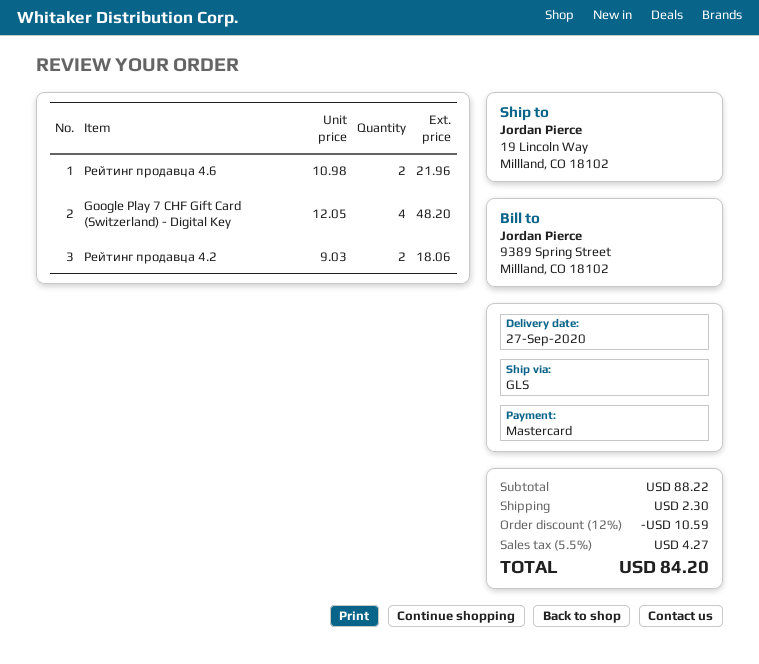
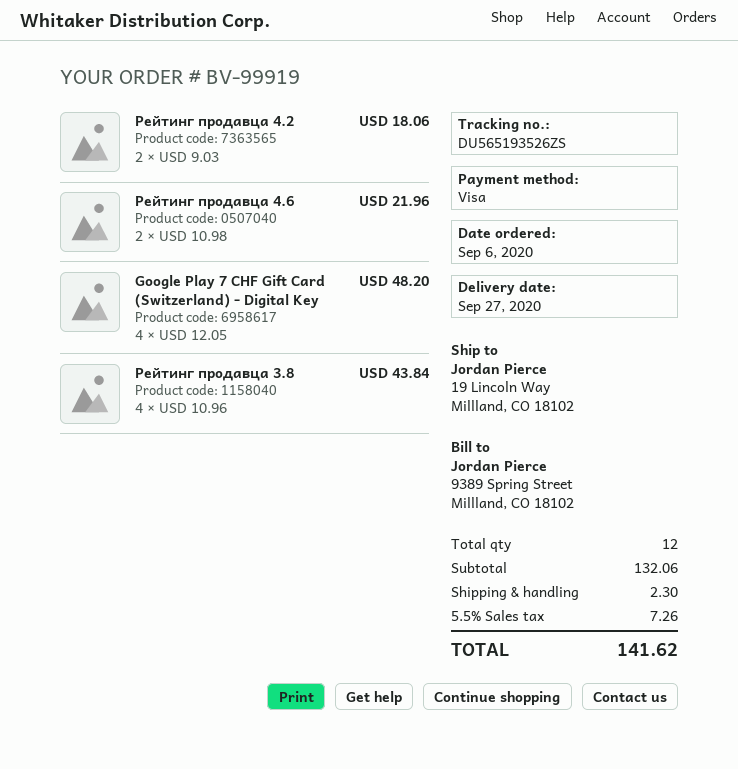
payment method: Mastercard -> Visa
Рейтинг продавца 3.8: none -> 4 x 10.96 = 43.84
subtotal: 88.22 -> 132.06
discount: 12% = 10.59 -> none
tax: 5.5% = 4.27 -> 5.5% = 7.26
total: 84.20 -> 141.62

